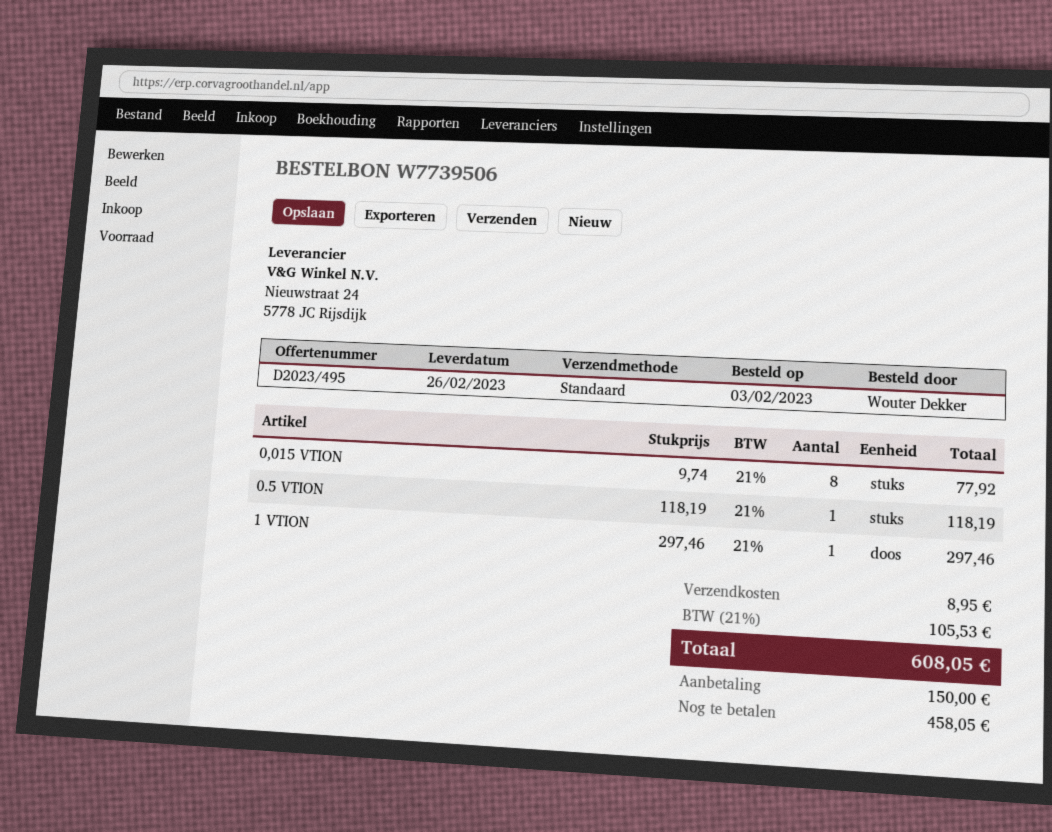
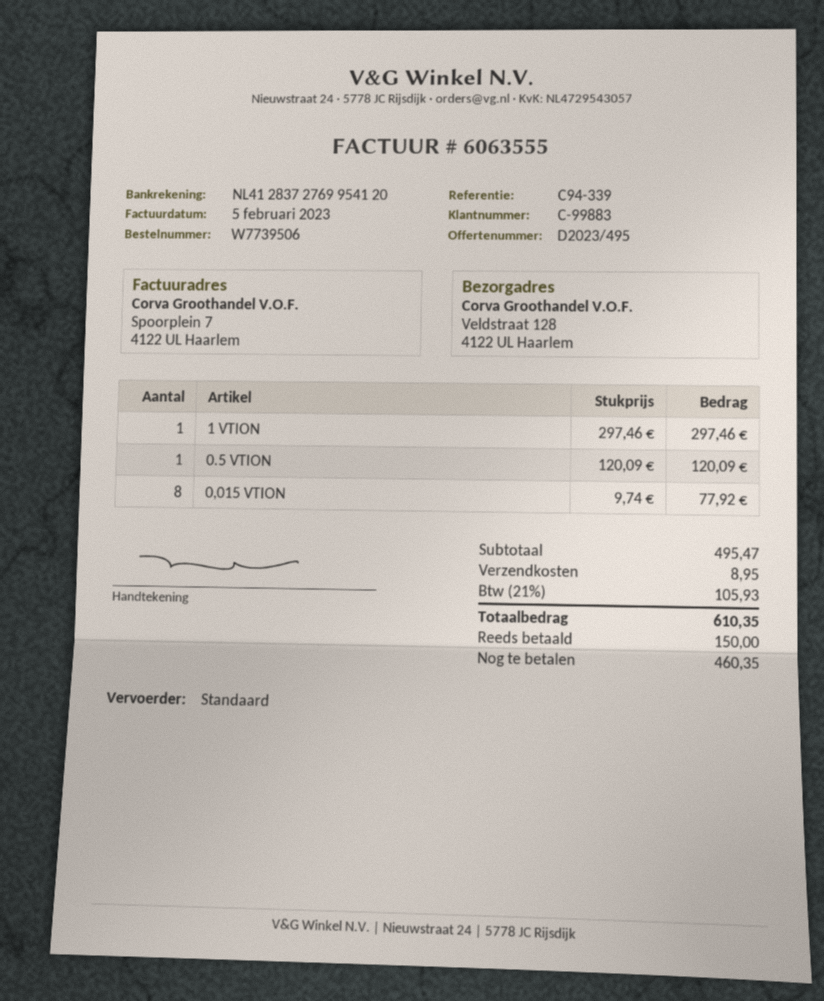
0.5 VTION: 1 x 118.19 = 118.19 -> 1 x 120.09 = 120.09
tax: 21% = 105.53 -> 21% = 105.93
total: 608.05 -> 610.35
balance: 458.05 -> 460.35

